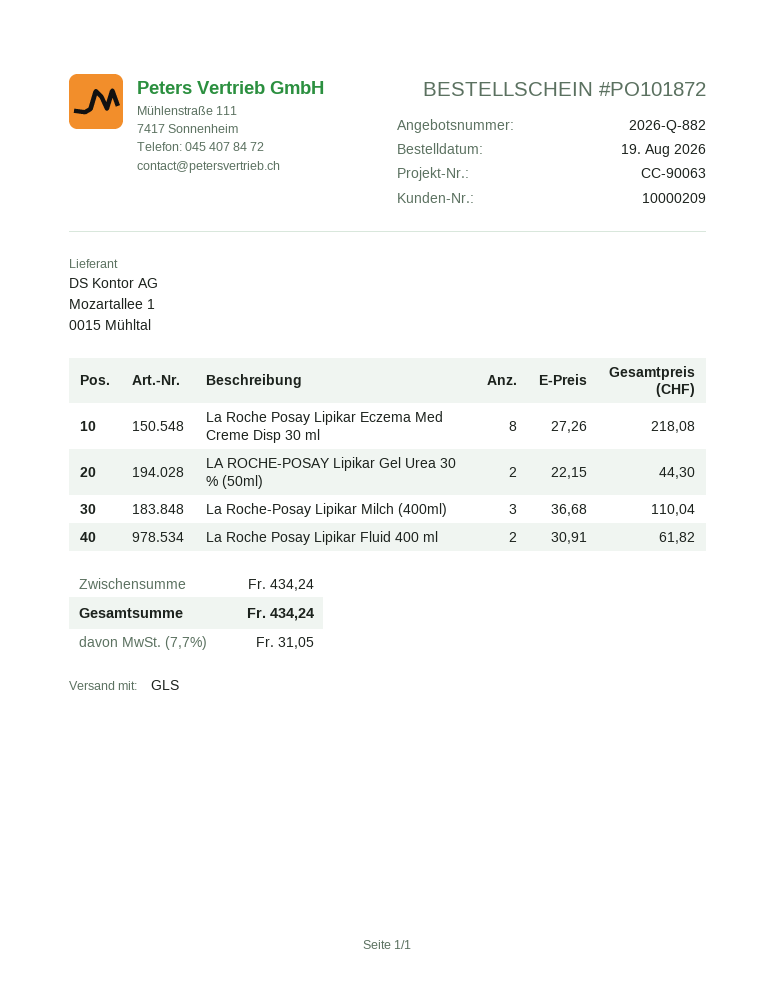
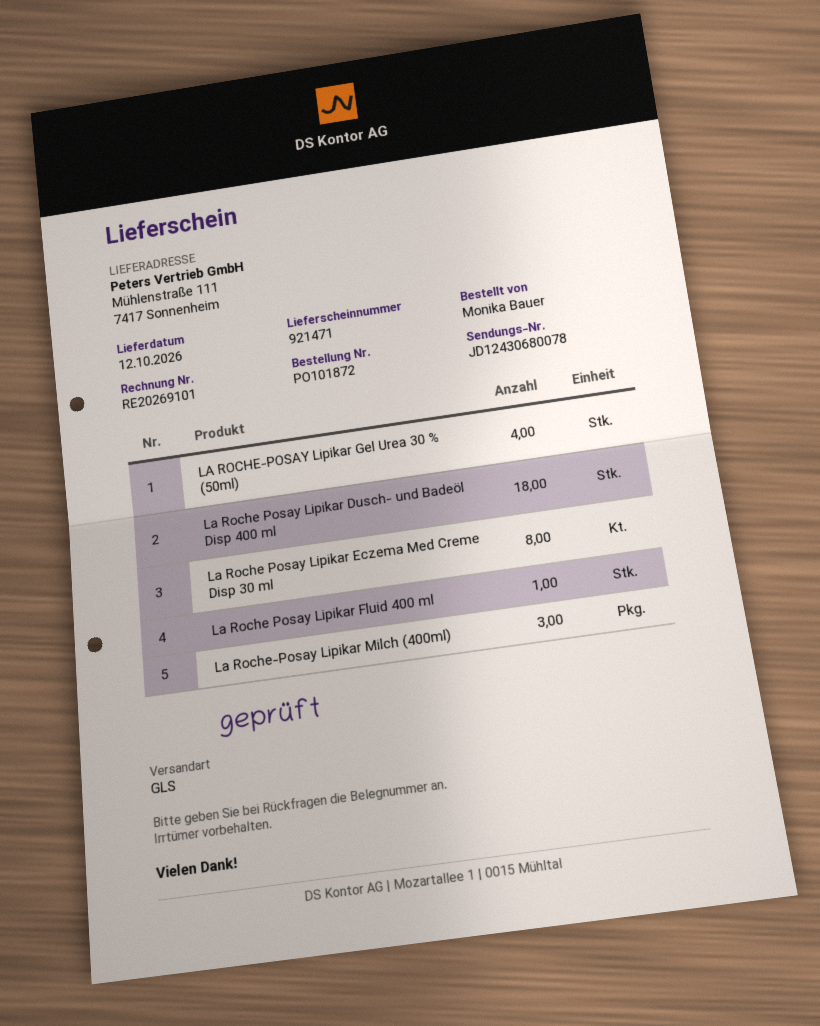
LA ROCHE-POSAY Lipikar Gel Urea 30 % (50ml): 2 -> 4
La Roche Posay Lipikar Fluid 400 ml: 2 -> 1
La Roche Posay Lipikar Dusch- und Badeöl Disp 400 ml: none -> 18

